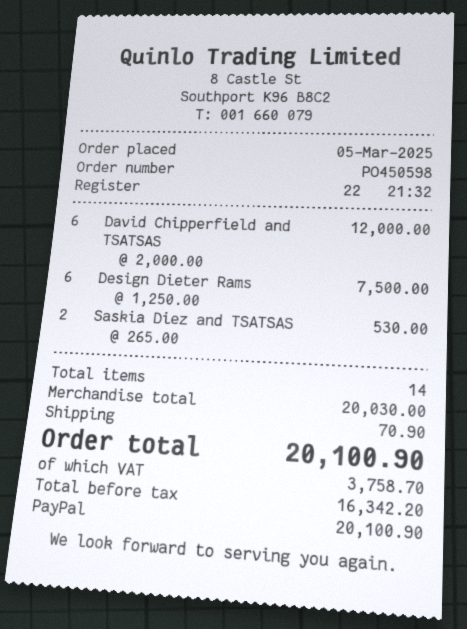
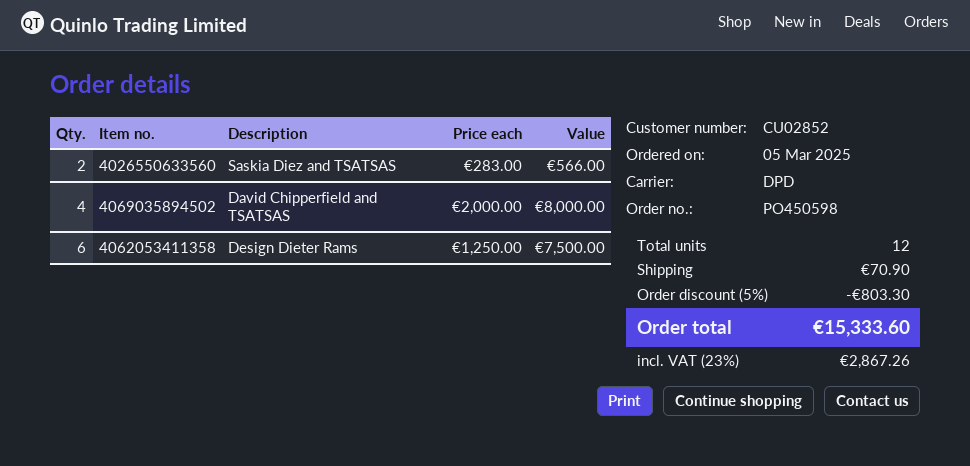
David Chipperfield and TSATSAS: 6 x 2000.00 = 12000.00 -> 4 x 2000.00 = 8000.00
Saskia Diez and TSATSAS: 2 x 265.00 = 530.00 -> 2 x 283.00 = 566.00
total quantity: 14 -> 12
discount: none -> 5% = 803.30
tax: 3758.70 -> 2867.26
total: 20100.90 -> 15333.60

